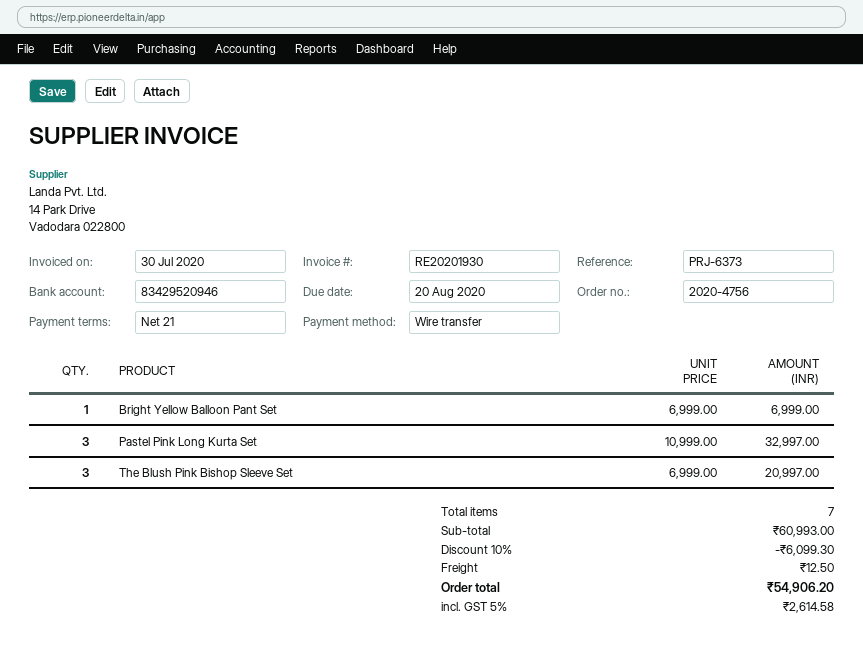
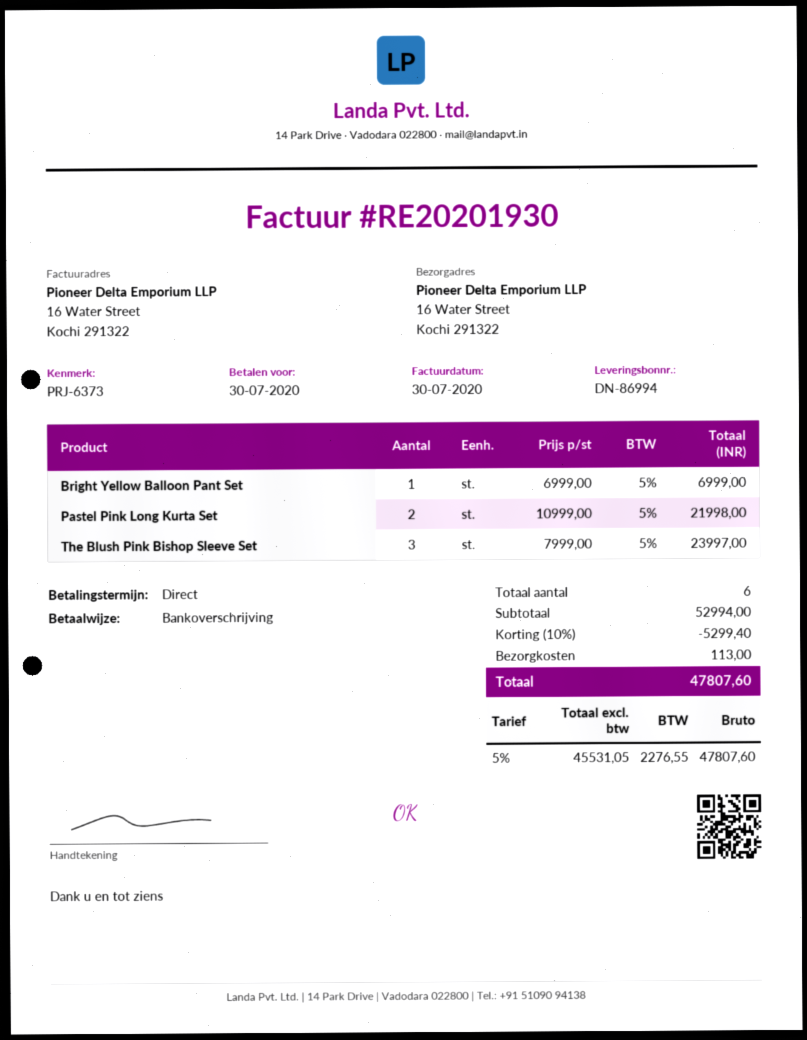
payment terms: 21 days -> on receipt
due date: 2020-08-20 -> 2020-07-30
Pastel Pink Long Kurta Set: 3 x 10999.00 = 32997.00 -> 2 x 10999.00 = 21998.00
The Blush Pink Bishop Sleeve Set: 3 x 6999.00 = 20997.00 -> 3 x 7999.00 = 23997.00
total quantity: 7 -> 6
subtotal: 60993.00 -> 52994.00
discount: 10% = 6099.30 -> 10% = 5299.40
shipping: 12.50 -> 113.00
tax: 5% = 2614.58 -> 5% = 2276.55
total: 54906.20 -> 47807.60

